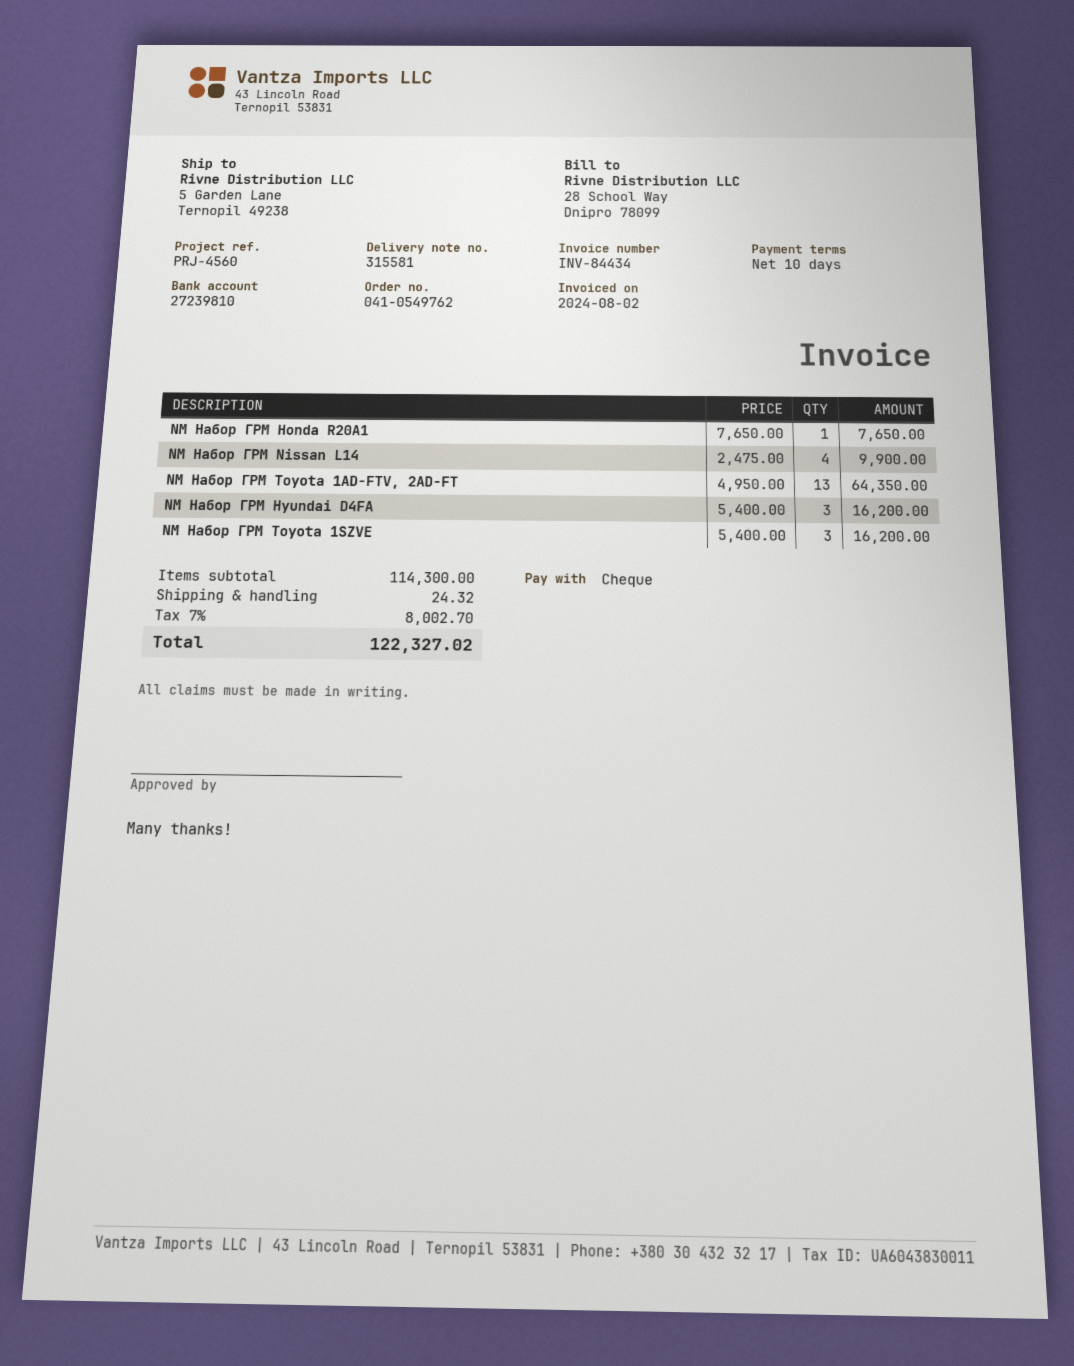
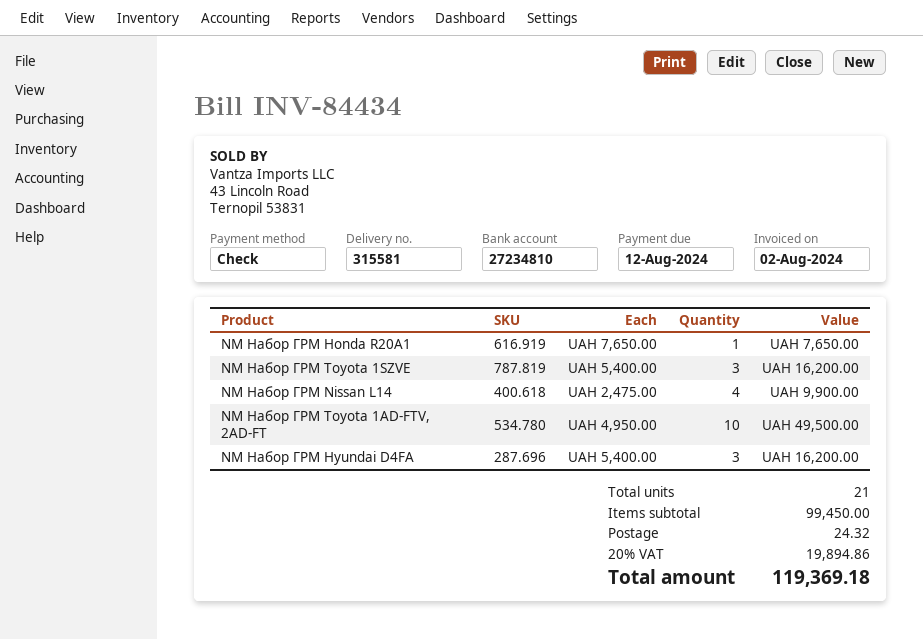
bank account: 27239810 -> 27234810
NM Набор ГРМ Toyota 1AD-FTV, 2AD-FT: 13 x 4950.00 = 64350.00 -> 10 x 4950.00 = 49500.00
subtotal: 114300.00 -> 99450.00
tax: 7% = 8002.70 -> 20% = 19894.86
total: 122327.02 -> 119369.18

